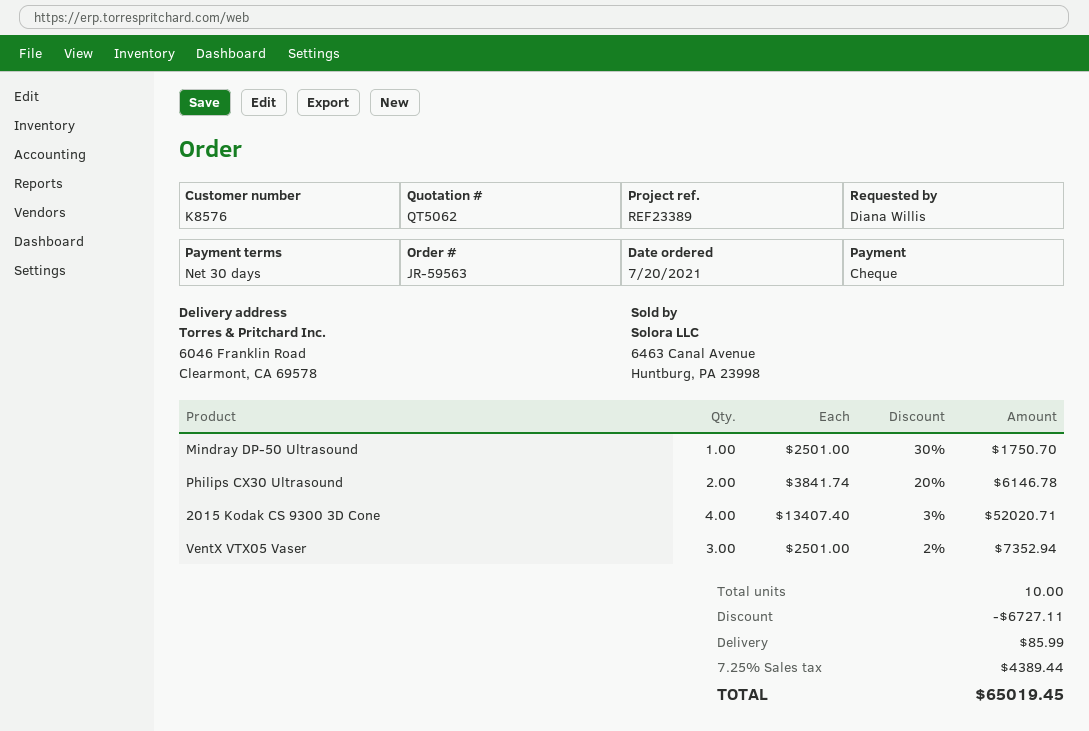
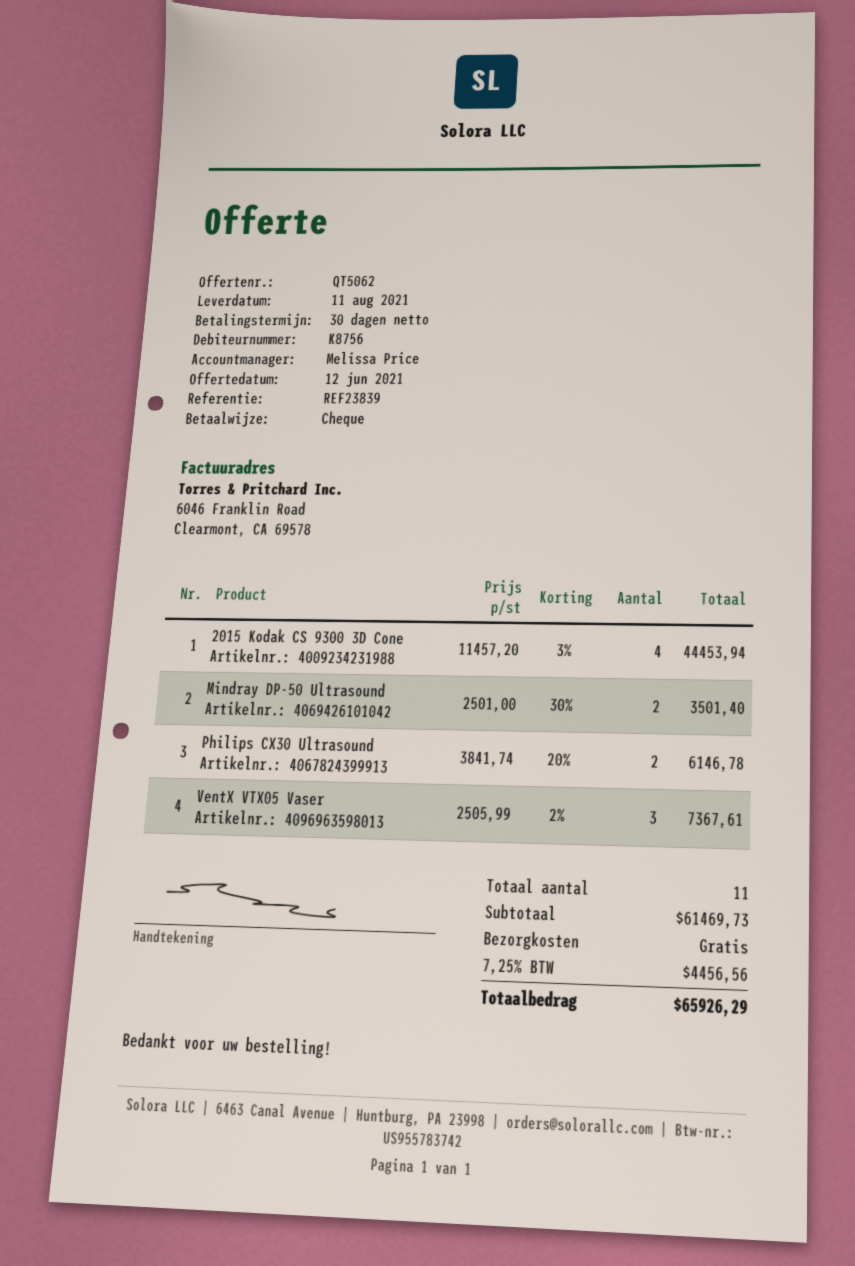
customer number: K8576 -> K8756
reference: REF23389 -> REF23839
Mindray DP-50 Ultrasound: 1 x 2501.00 - 30% = 1750.70 -> 2 x 2501.00 - 30% = 3501.40
2015 Kodak CS 9300 3D Cone: 4 x 13407.40 - 3% = 52020.71 -> 4 x 11457.20 - 3% = 44453.94
VentX VTX05 Vaser: 3 x 2501.00 - 2% = 7352.94 -> 3 x 2505.99 - 2% = 7367.61
total quantity: 10 -> 11
discount: 6727.11 -> none
shipping: 85.99 -> 0.00
tax: 7.25% = 4389.44 -> 7.25% = 4456.56
total: 65019.45 -> 65926.29

